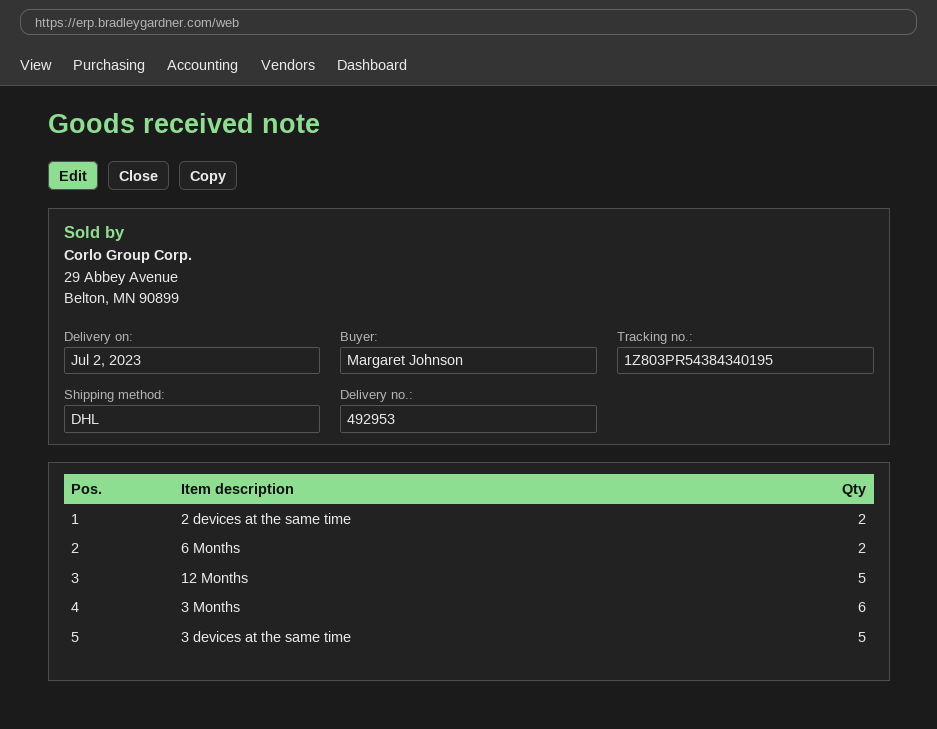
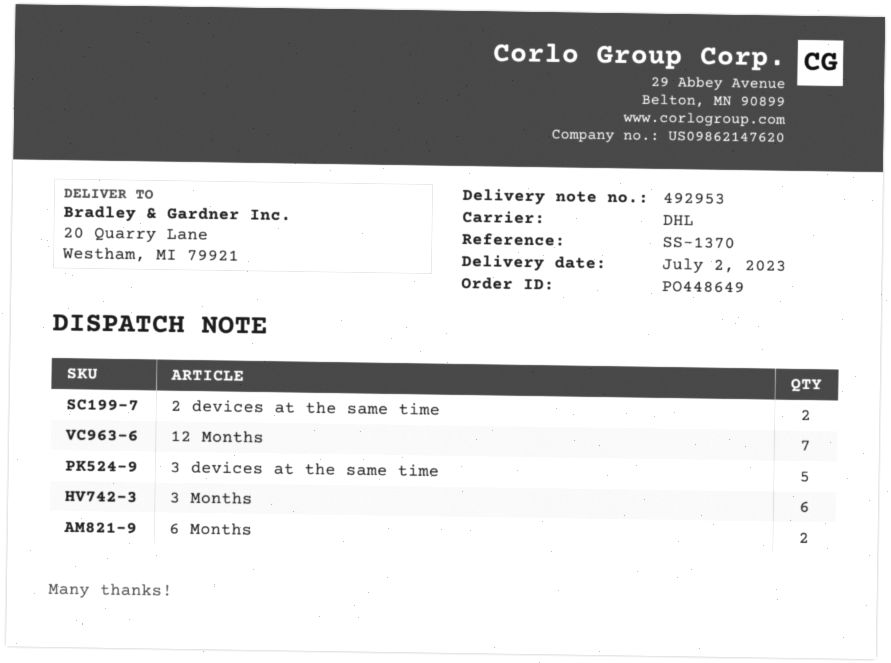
12 Months: 5 -> 7

